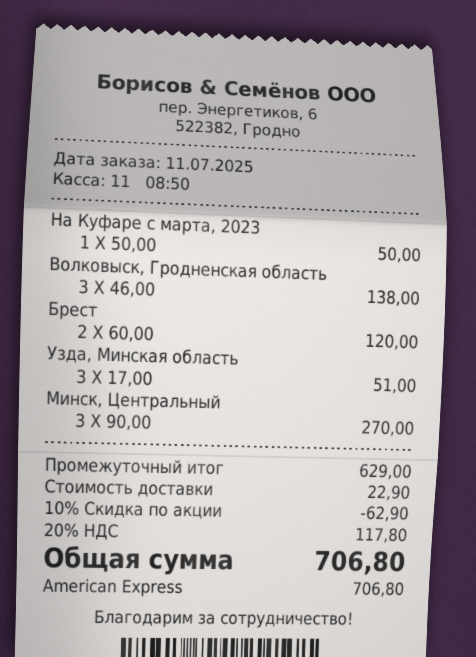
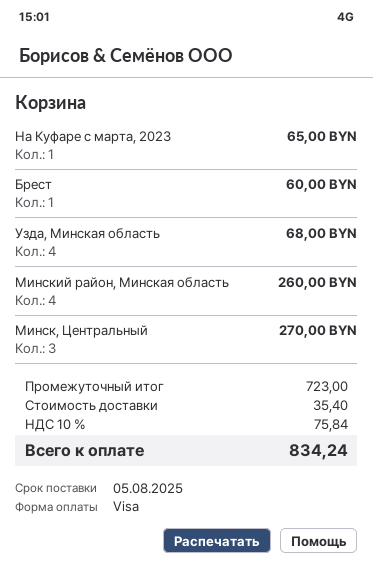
payment method: American Express -> Visa
На Куфаре с марта, 2023: 1 for 50.00 -> 1 for 65.00
Волковыск, Гродненская область: 3 for 138.00 -> none
Брест: 2 for 120.00 -> 1 for 60.00
Узда, Минская область: 3 for 51.00 -> 4 for 68.00
Минский район, Минская область: none -> 4 for 260.00
subtotal: 629.00 -> 723.00
discount: 10% = 62.90 -> none
shipping: 22.90 -> 35.40
tax: 20% = 117.80 -> 10% = 75.84
total: 706.80 -> 834.24

